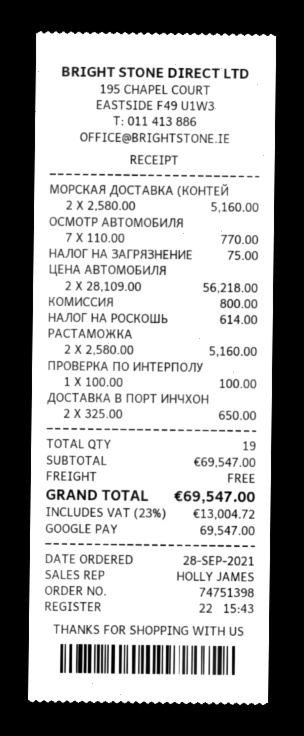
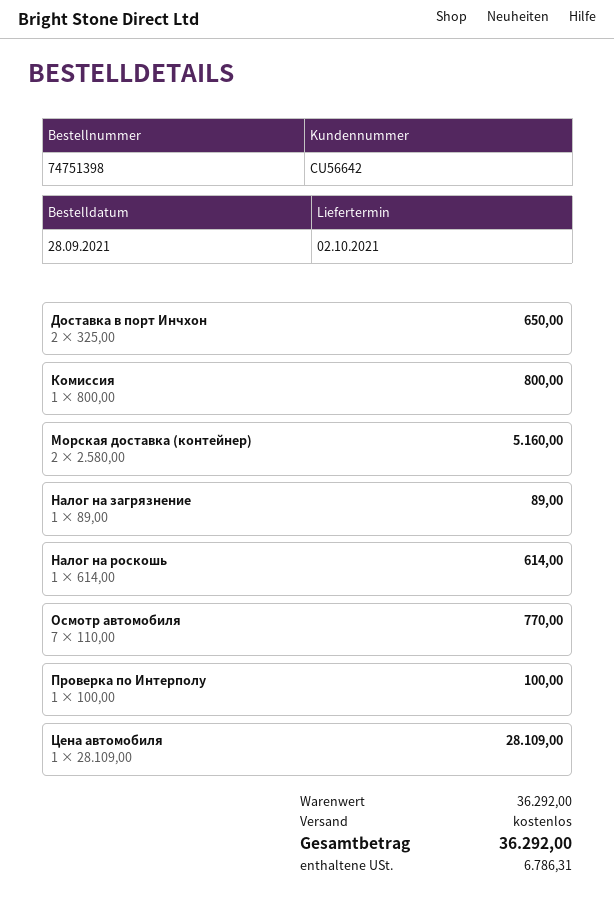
НАЛОГ НА ЗАГРЯЗНЕНИЕ: 1 x 75.00 = 75.00 -> 1 x 89.00 = 89.00
ЦЕНА АВТОМОБИЛЯ: 2 x 28109.00 = 56218.00 -> 1 x 28109.00 = 28109.00
РАСТАМОЖКА: 2 x 2580.00 = 5160.00 -> none
subtotal: 69547.00 -> 36292.00
tax: 13004.72 -> 6786.31
total: 69547.00 -> 36292.00

